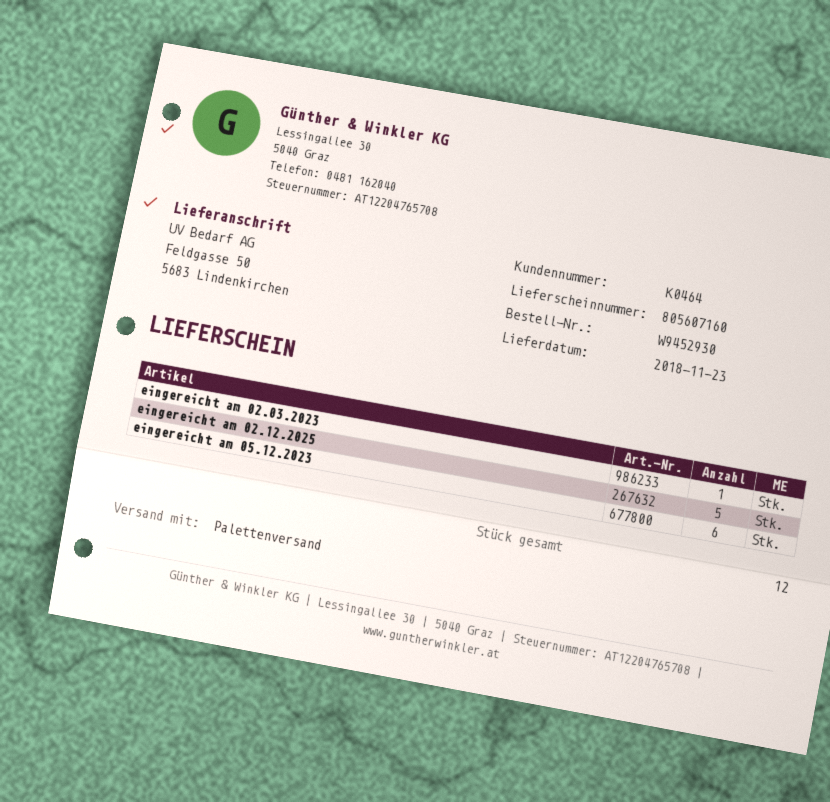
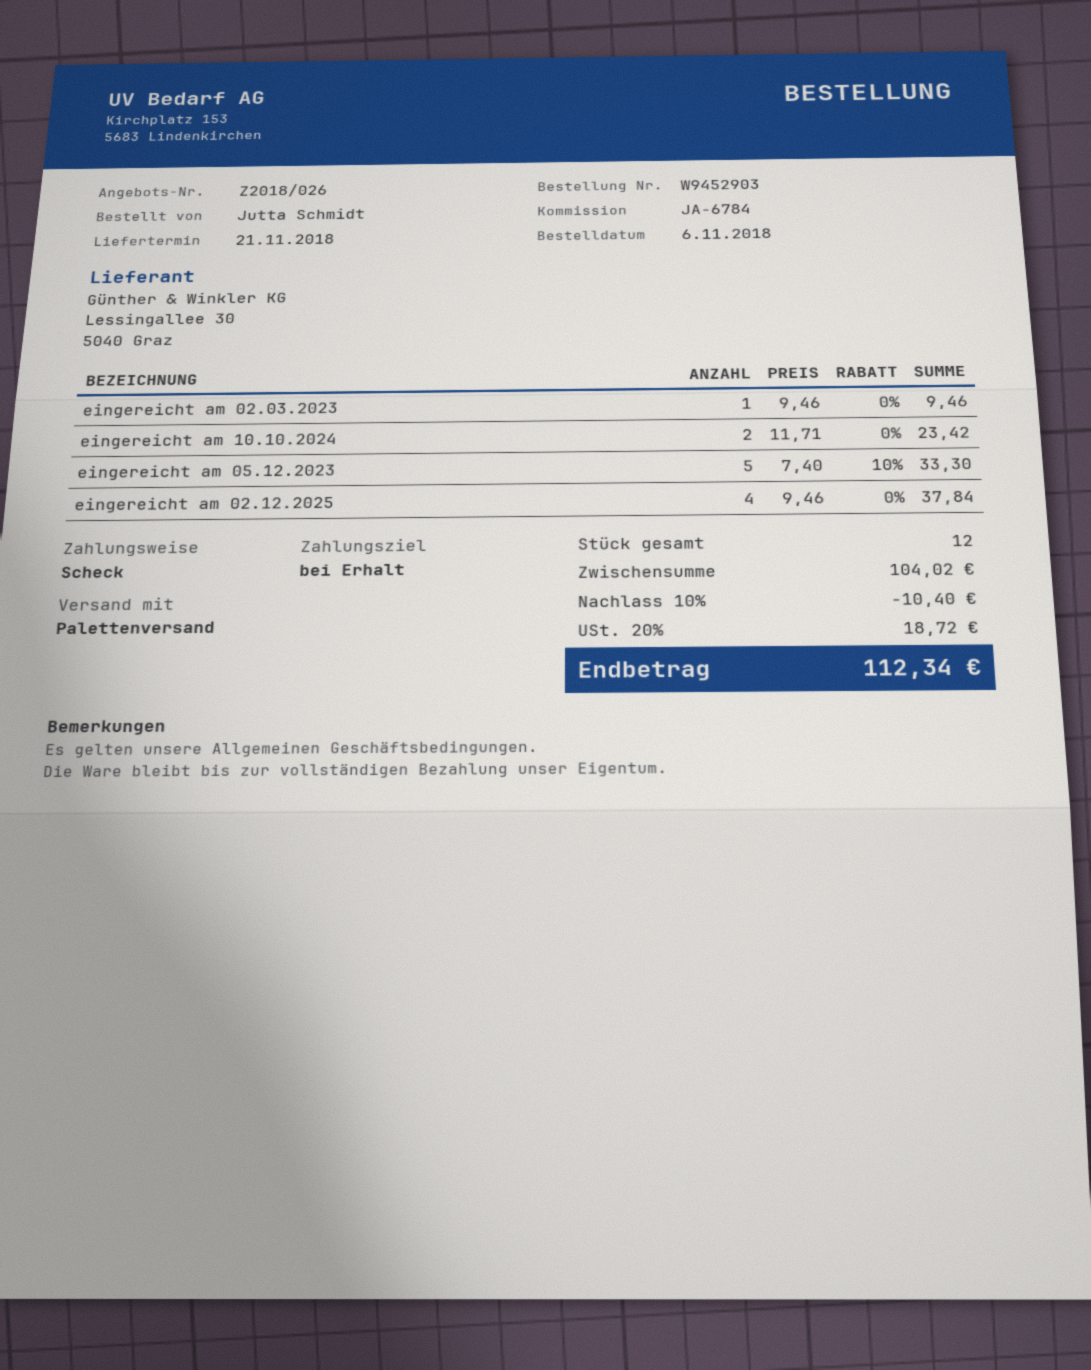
order number: W9452930 -> W9452903
delivery date: 2018-11-23 -> 2018-11-21
eingereicht am 02.12.2025: 5 -> 4
eingereicht am 05.12.2023: 6 -> 5
eingereicht am 10.10.2024: none -> 2

